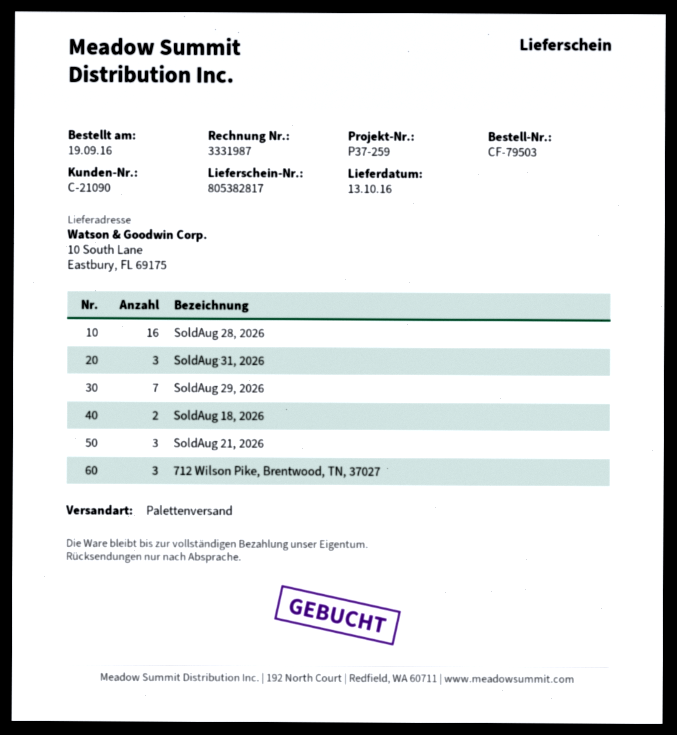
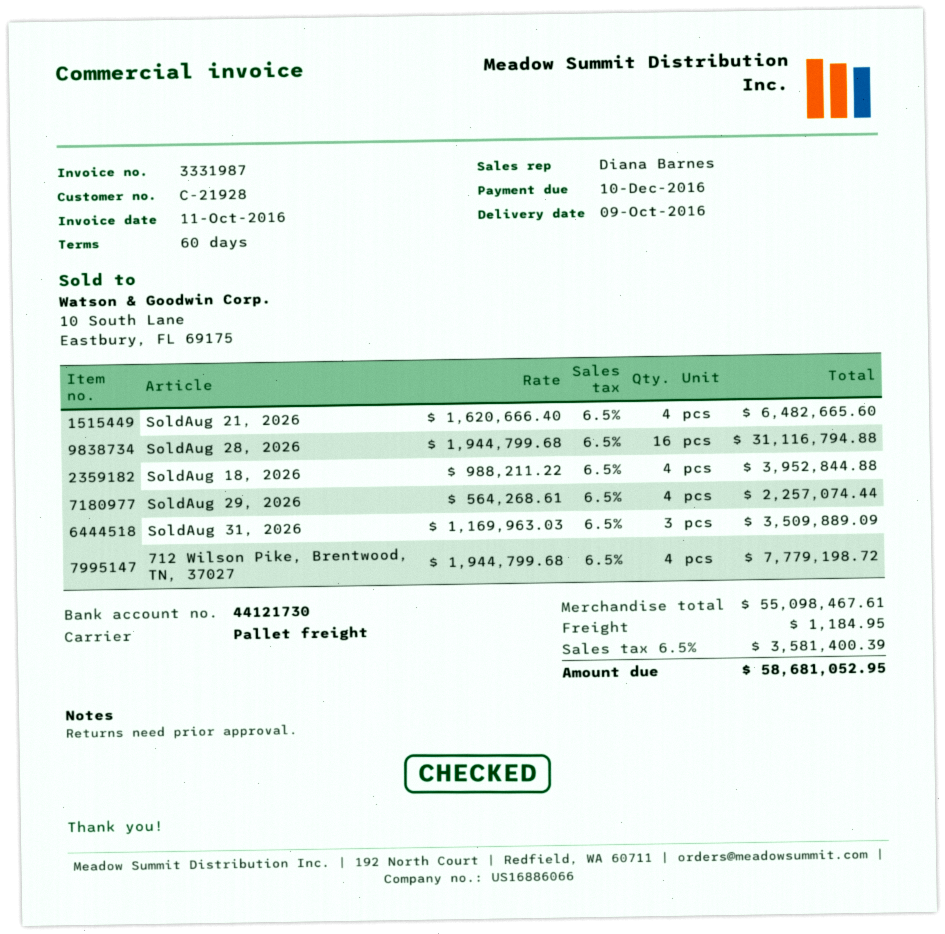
delivery date: 2016-10-13 -> 2016-10-09
customer number: C-21090 -> C-21928
SoldAug 29, 2026: 7 -> 4
SoldAug 18, 2026: 2 -> 4
SoldAug 21, 2026: 3 -> 4
712 Wilson Pike, Brentwood, TN, 37027: 3 -> 4

